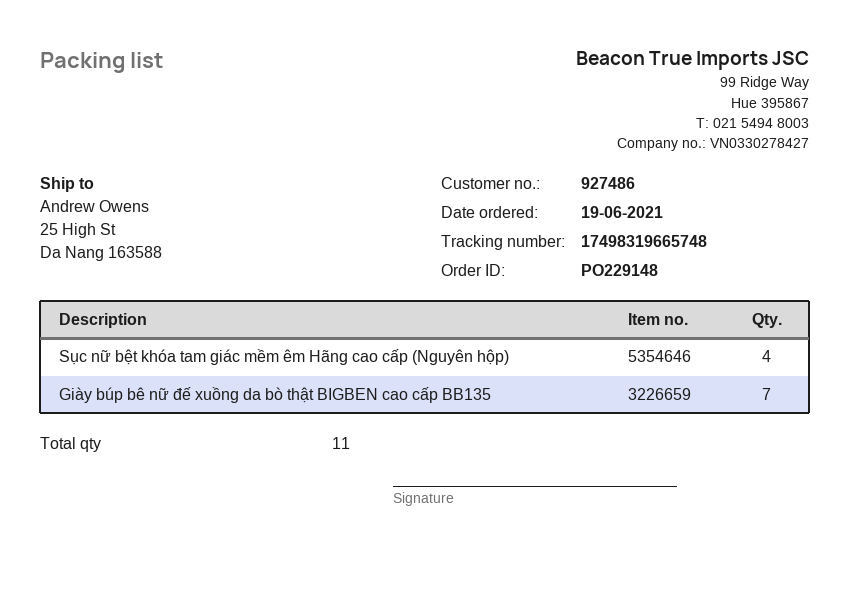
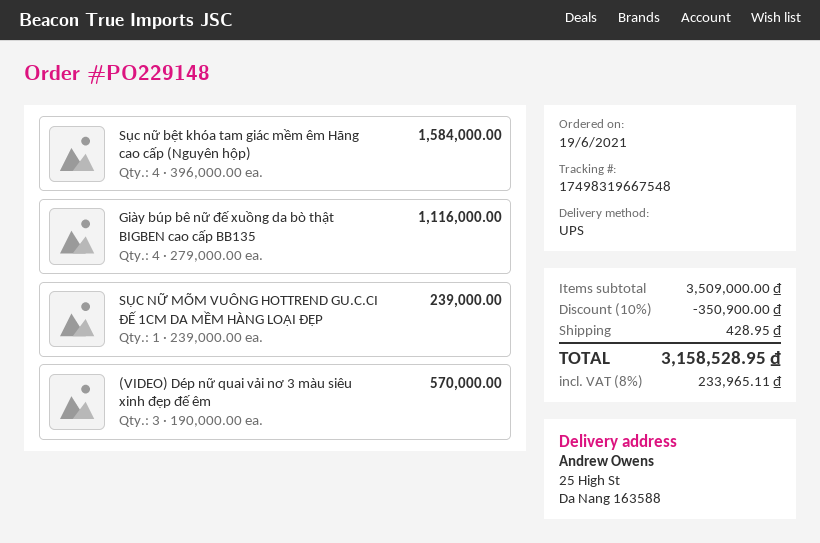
tracking number: 17498319665748 -> 17498319667548
Giày búp bê nữ đế xuồng da bò thật BIGBEN cao cấp BB135: 7 -> 4
SỤC NỮ MÕM VUÔNG HOTTREND GU.C.CI ĐẾ 1CM DA MỀM HÀNG LOẠI ĐẸP: none -> 1
(VIDEO) Dép nữ quai vải nơ 3 màu siêu xinh đẹp đế êm: none -> 3

